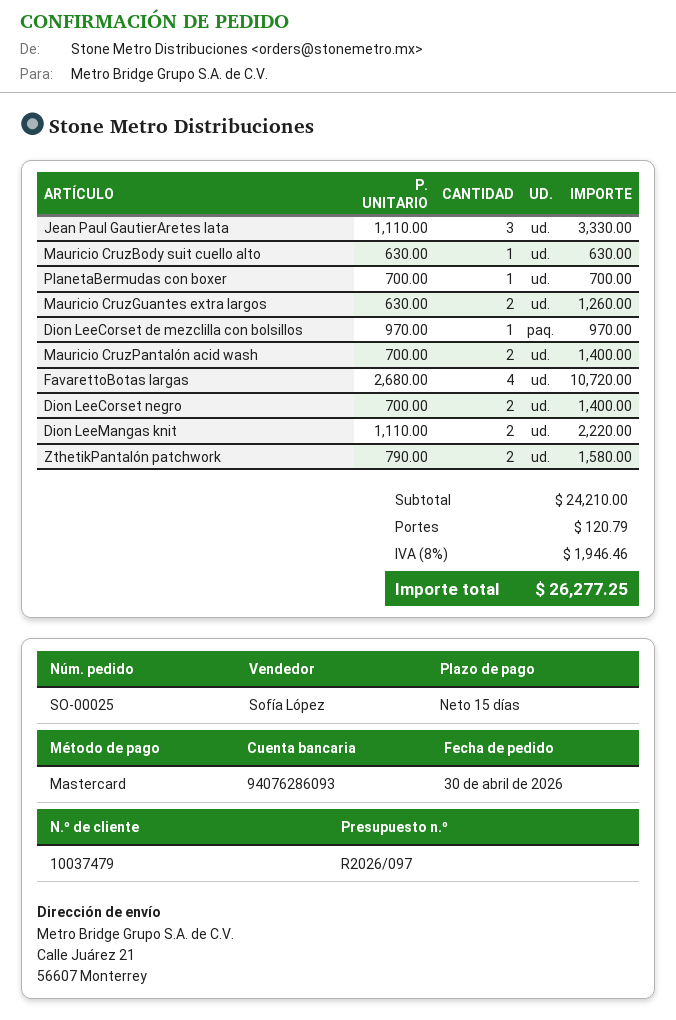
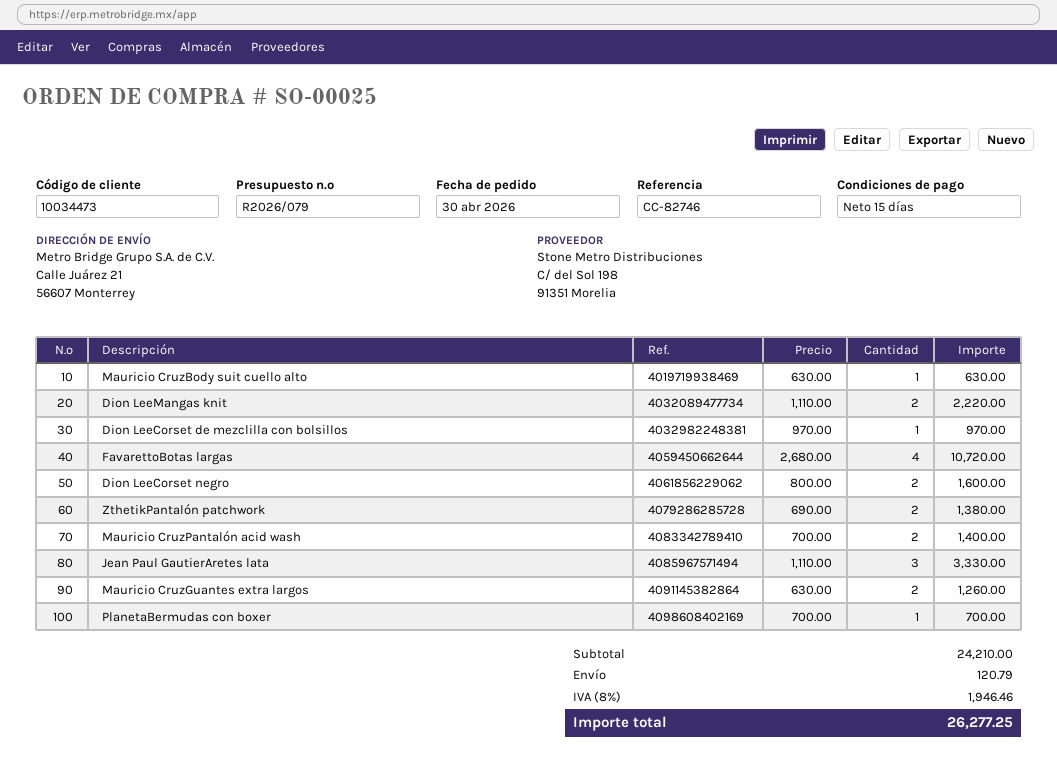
quote number: R2026/097 -> R2026/079
customer number: 10037479 -> 10034473
Dion LeeCorset negro: 2 x 700.00 = 1400.00 -> 2 x 800.00 = 1600.00
ZthetikPantalón patchwork: 2 x 790.00 = 1580.00 -> 2 x 690.00 = 1380.00

